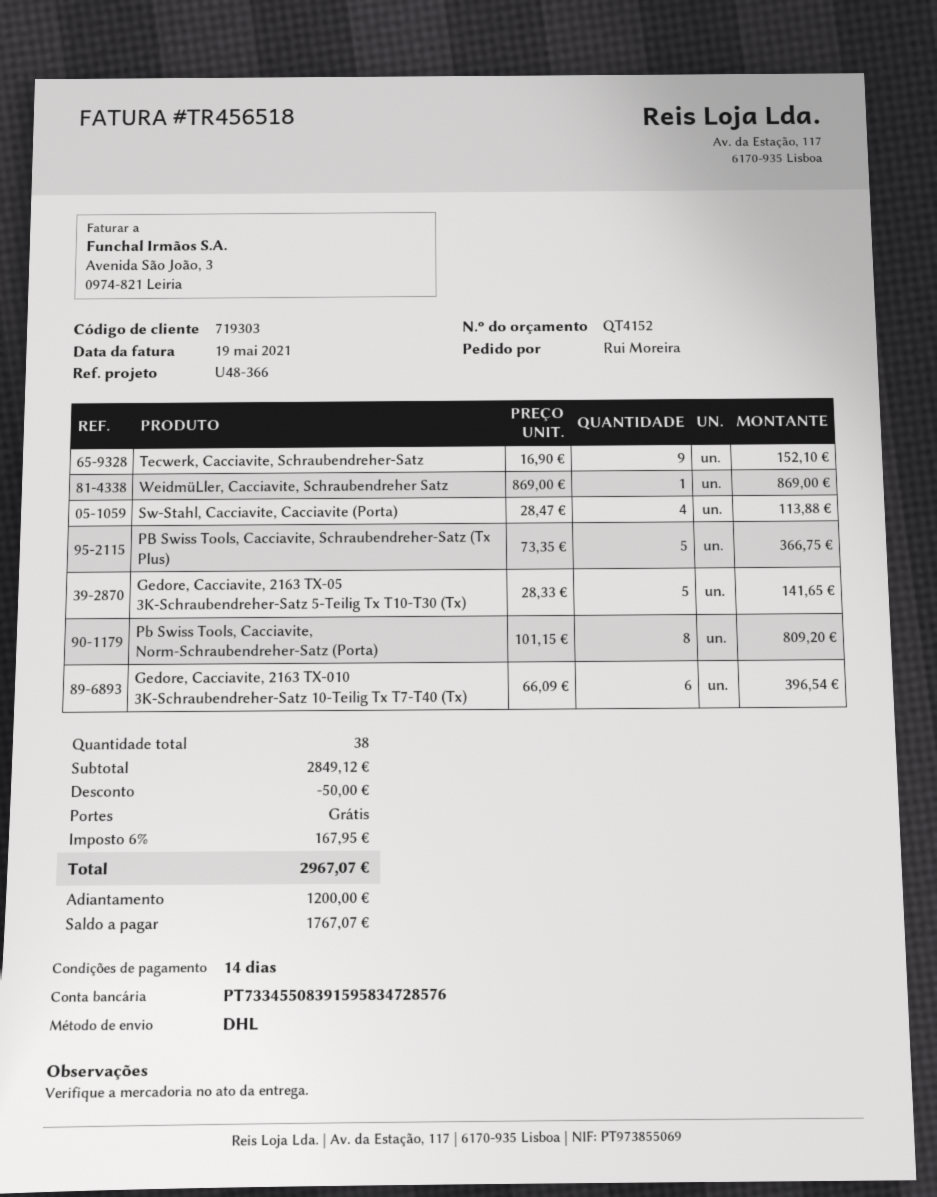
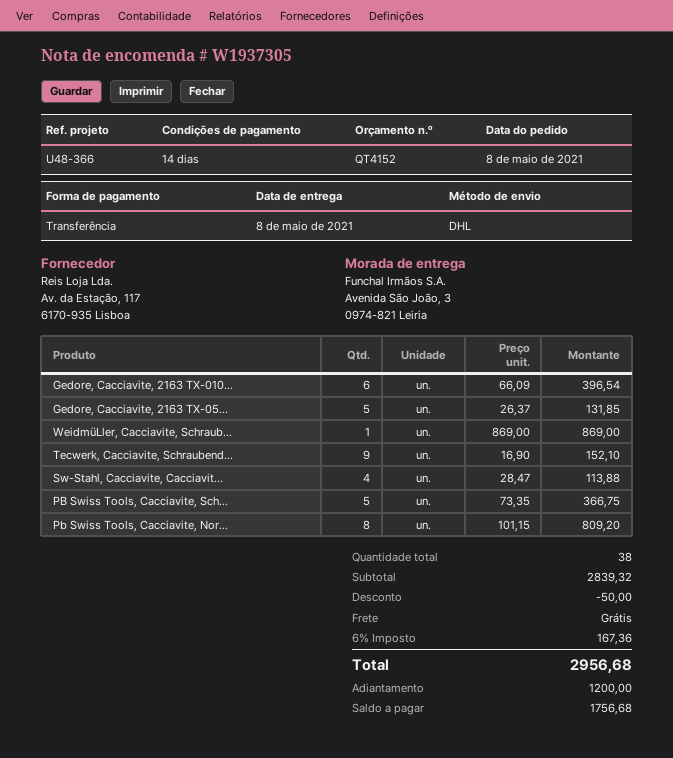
Gedore, Cacciavite, 2163 TX-05 3K-Schraubendreher-Satz 5-Teilig Tx T10-T30 (Tx): 5 x 28.33 = 141.65 -> 5 x 26.37 = 131.85
subtotal: 2849.12 -> 2839.32
tax: 6% = 167.95 -> 6% = 167.36
total: 2967.07 -> 2956.68
balance: 1767.07 -> 1756.68

